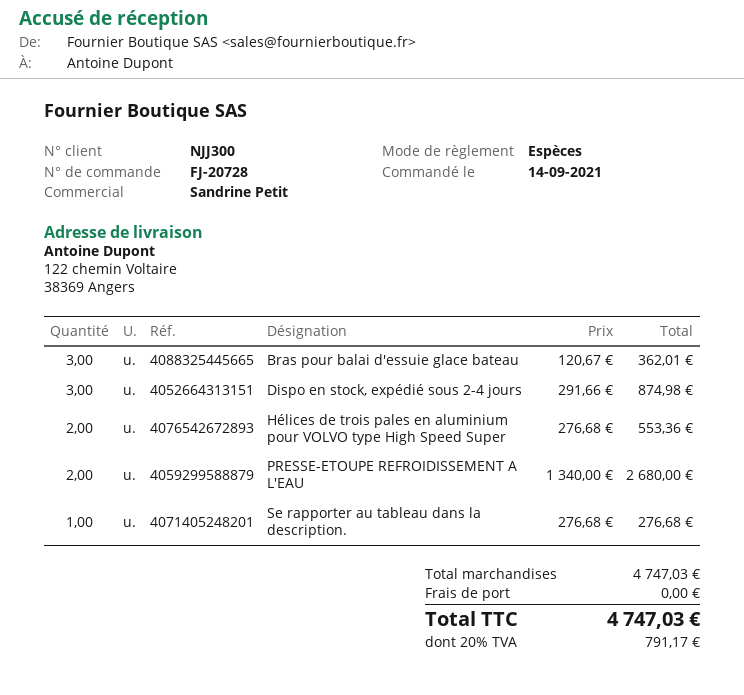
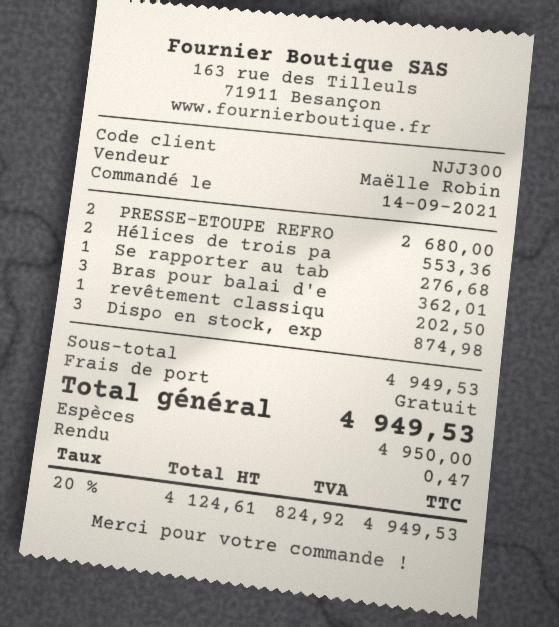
sales rep: Sandrine Petit -> Maëlle Robin
revêtement classiqu: none -> 1 for 202.50
subtotal: 4747.03 -> 4949.53
tax: 20% = 791.17 -> 20% = 824.92
total: 4747.03 -> 4949.53

